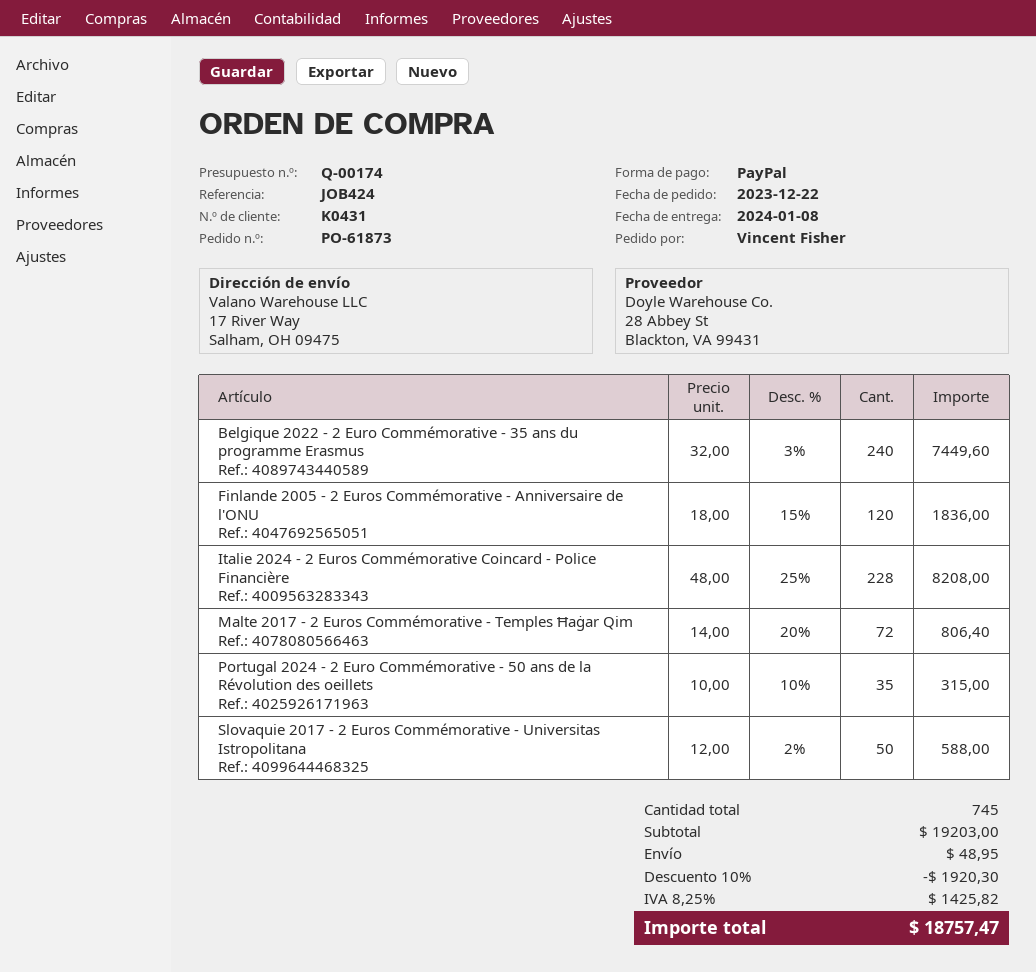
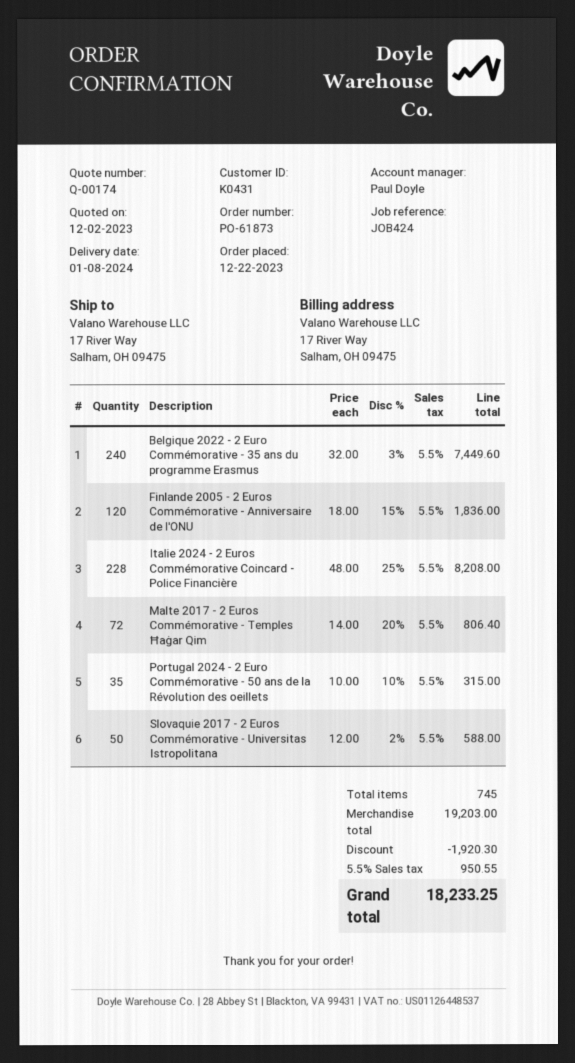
shipping: 48.95 -> none
tax: 8.25% = 1425.82 -> 5.5% = 950.55
total: 18757.47 -> 18233.25

